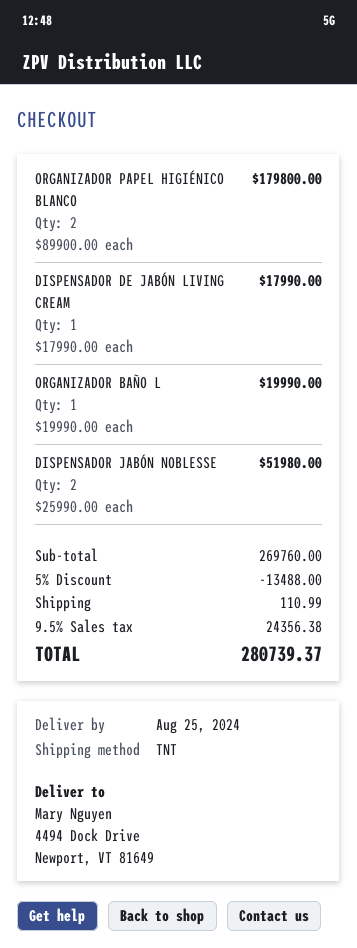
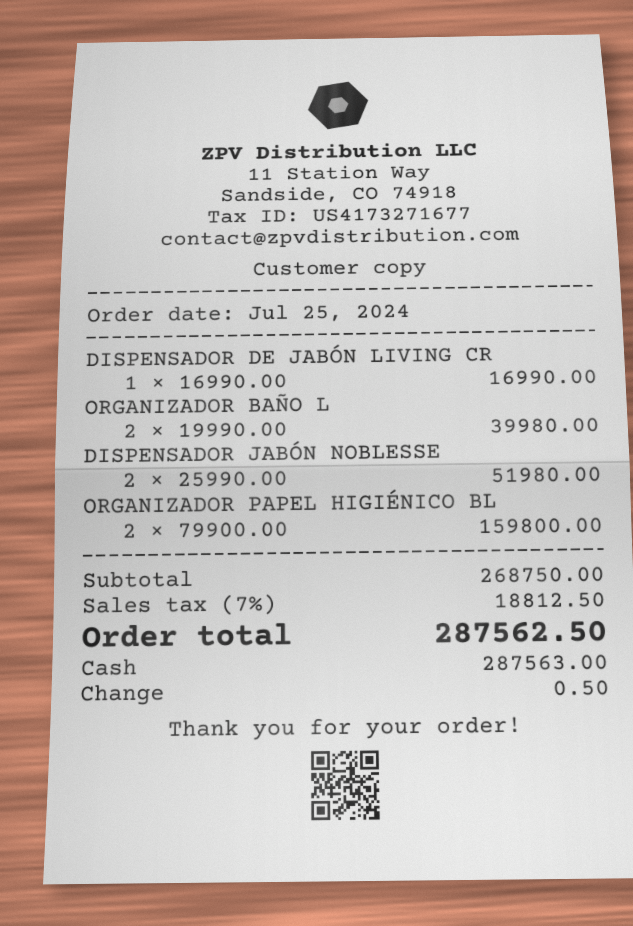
ORGANIZADOR PAPEL HIGIÉNICO BLANCO: 2 x 89900.00 = 179800.00 -> 2 x 79900.00 = 159800.00
DISPENSADOR DE JABÓN LIVING CREAM: 1 x 17990.00 = 17990.00 -> 1 x 16990.00 = 16990.00
ORGANIZADOR BAÑO L: 1 x 19990.00 = 19990.00 -> 2 x 19990.00 = 39980.00
subtotal: 269760.00 -> 268750.00
discount: 5% = 13488.00 -> none
shipping: 110.99 -> none
tax: 9.5% = 24356.38 -> 7% = 18812.50
total: 280739.37 -> 287562.50

